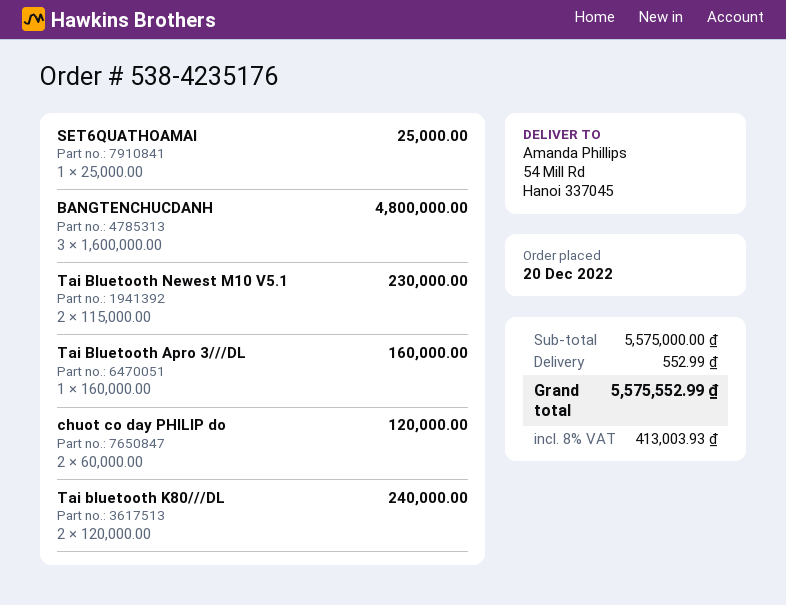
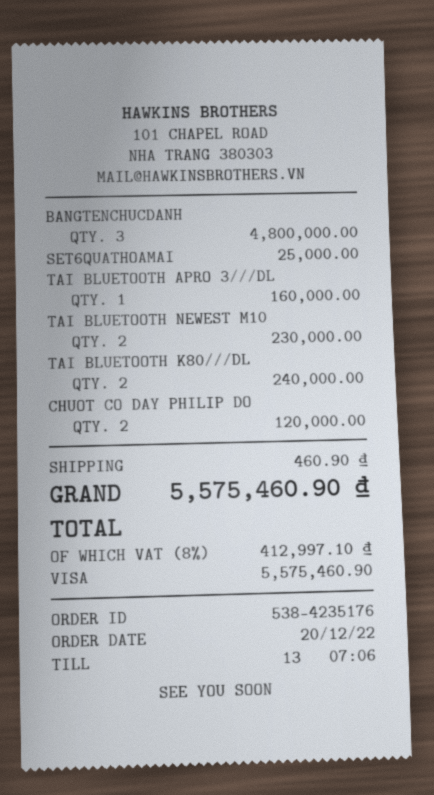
shipping: 552.99 -> 460.90
tax: 8% = 413003.93 -> 8% = 412997.10
total: 5575552.99 -> 5575460.90

